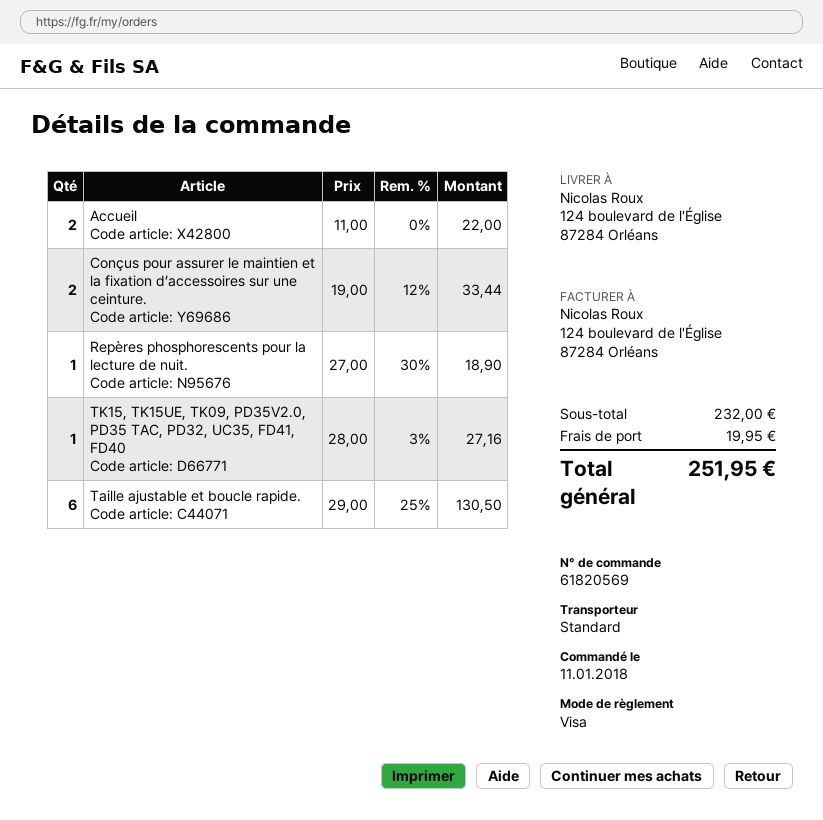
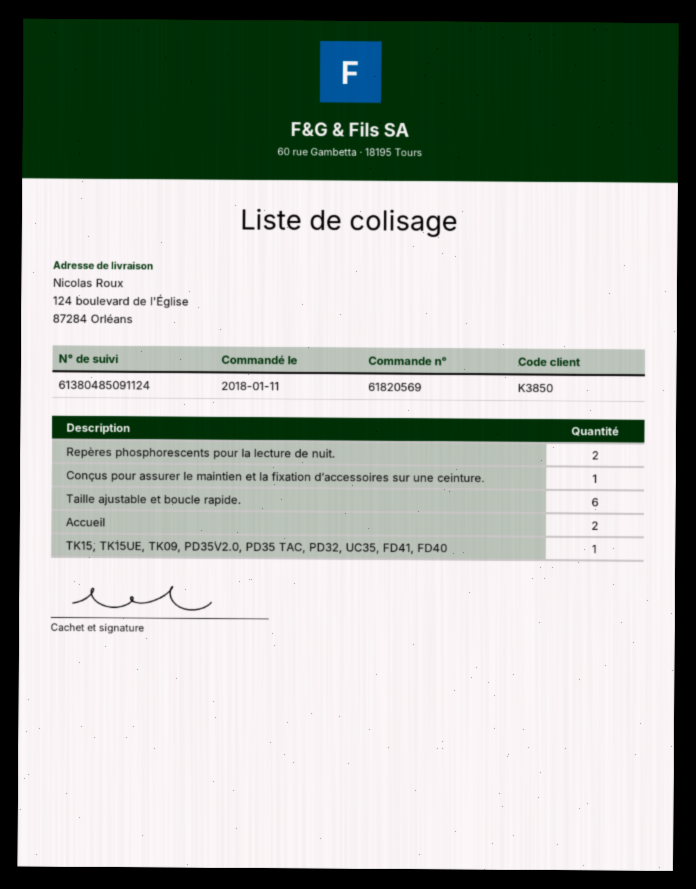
Conçus pour assurer le maintien et la fixation d’accessoires sur une ceinture.: 2 -> 1
Repères phosphorescents pour la lecture de nuit.: 1 -> 2

